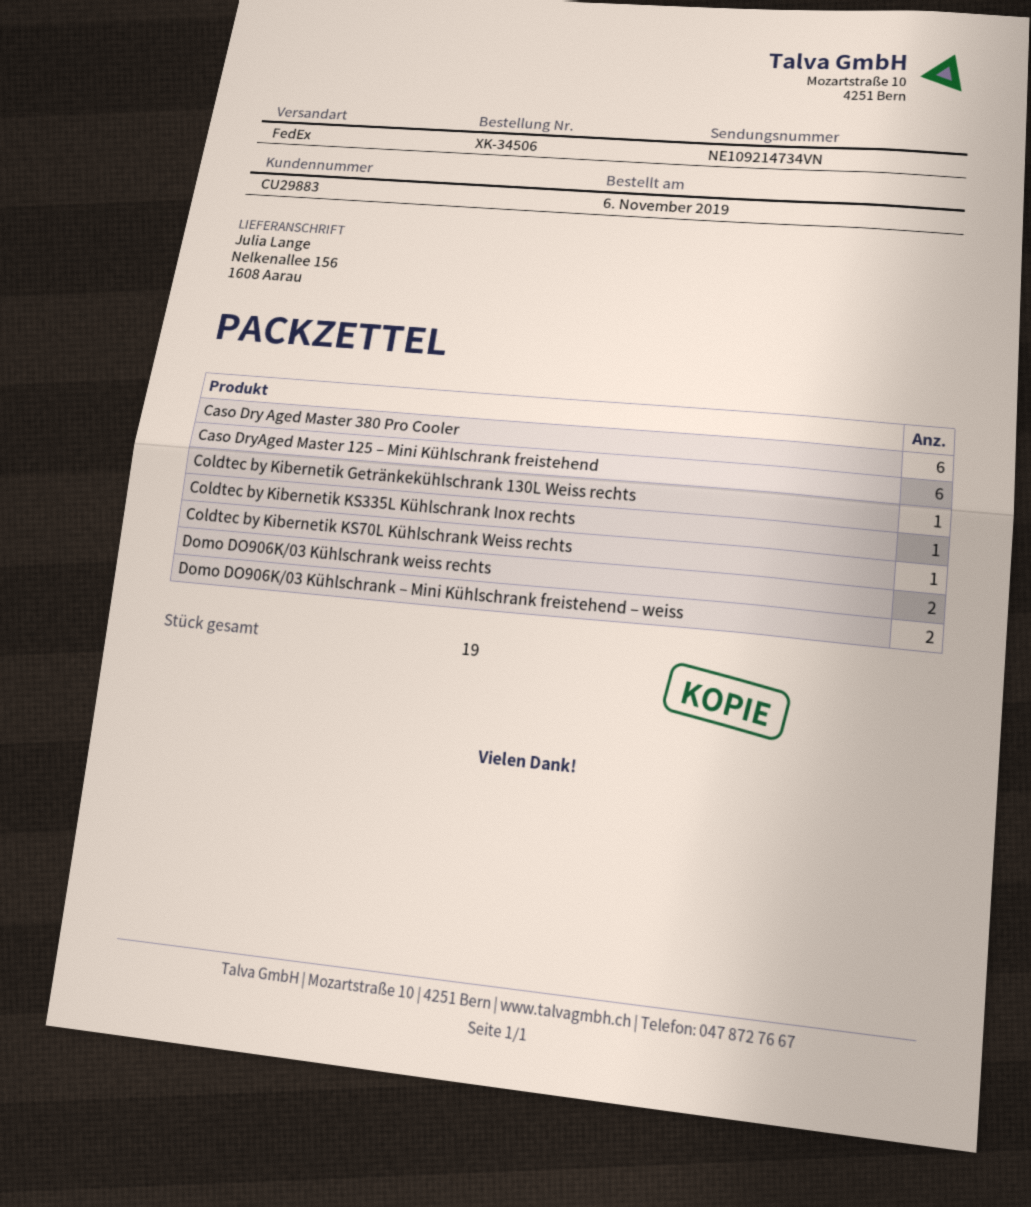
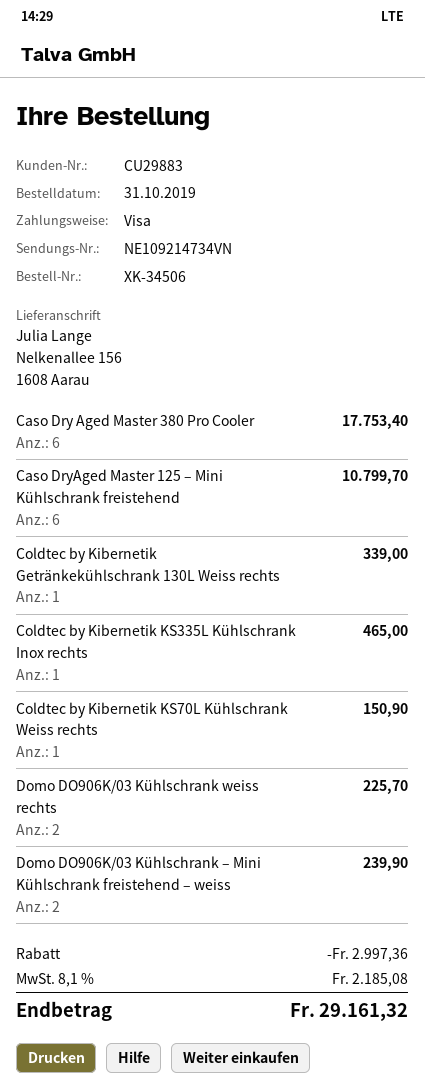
order date: 2019-11-06 -> 2019-10-31

